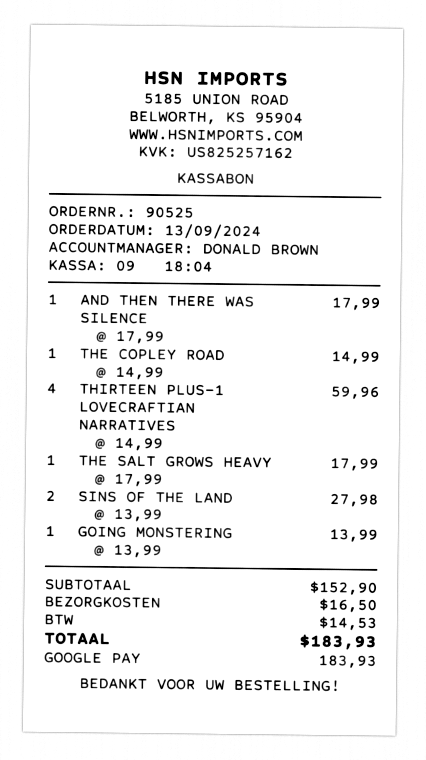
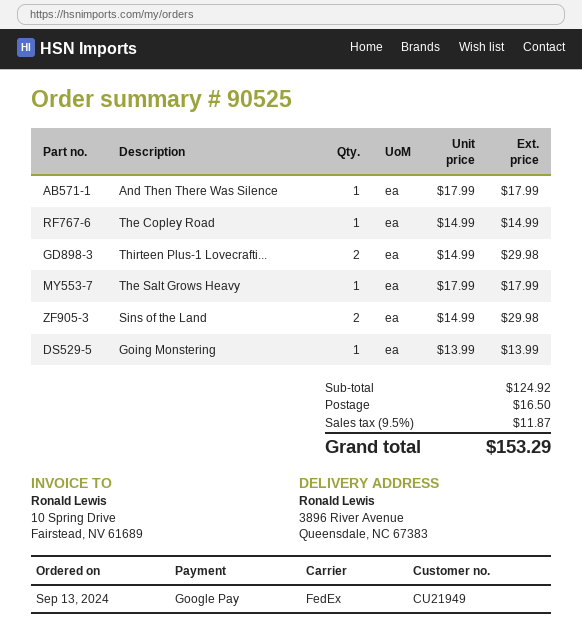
THIRTEEN PLUS-1 LOVECRAFTIAN NARRATIVES: 4 x 14.99 = 59.96 -> 2 x 14.99 = 29.98
SINS OF THE LAND: 2 x 13.99 = 27.98 -> 2 x 14.99 = 29.98
subtotal: 152.90 -> 124.92
tax: 14.53 -> 11.87
total: 183.93 -> 153.29

